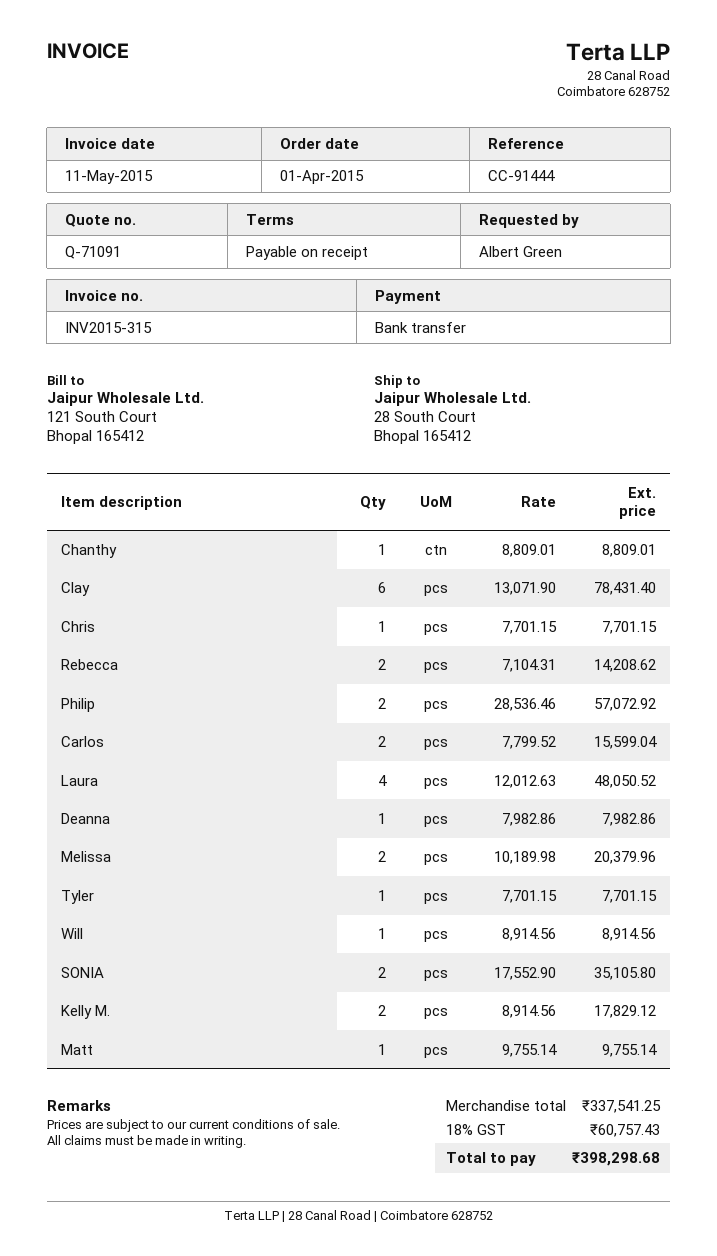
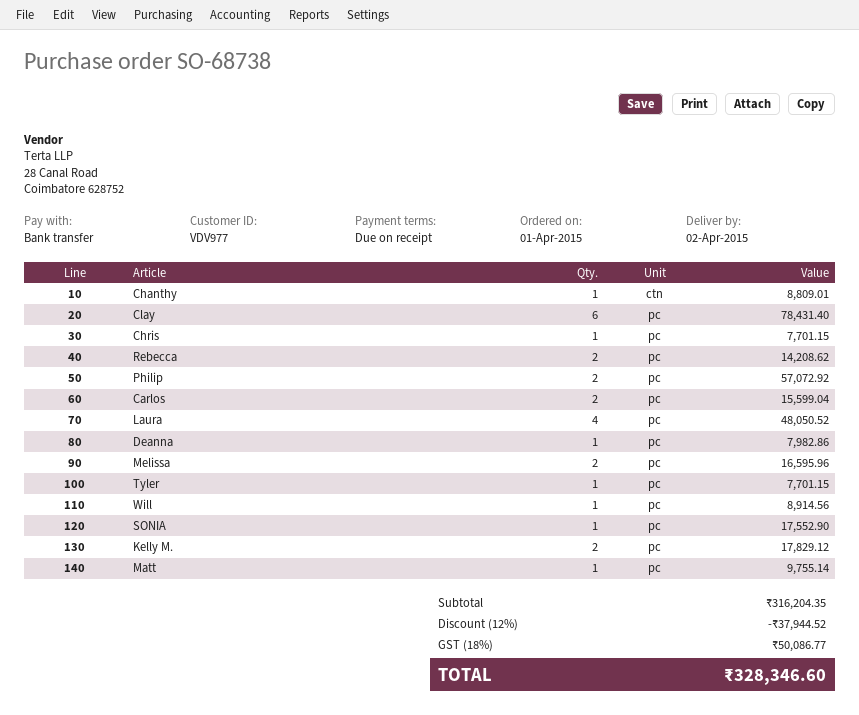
Melissa: 2 for 20379.96 -> 2 for 16595.96
SONIA: 2 for 35105.80 -> 1 for 17552.90
subtotal: 337541.25 -> 316204.35
discount: none -> 12% = 37944.52
tax: 18% = 60757.43 -> 18% = 50086.77
total: 398298.68 -> 328346.60

